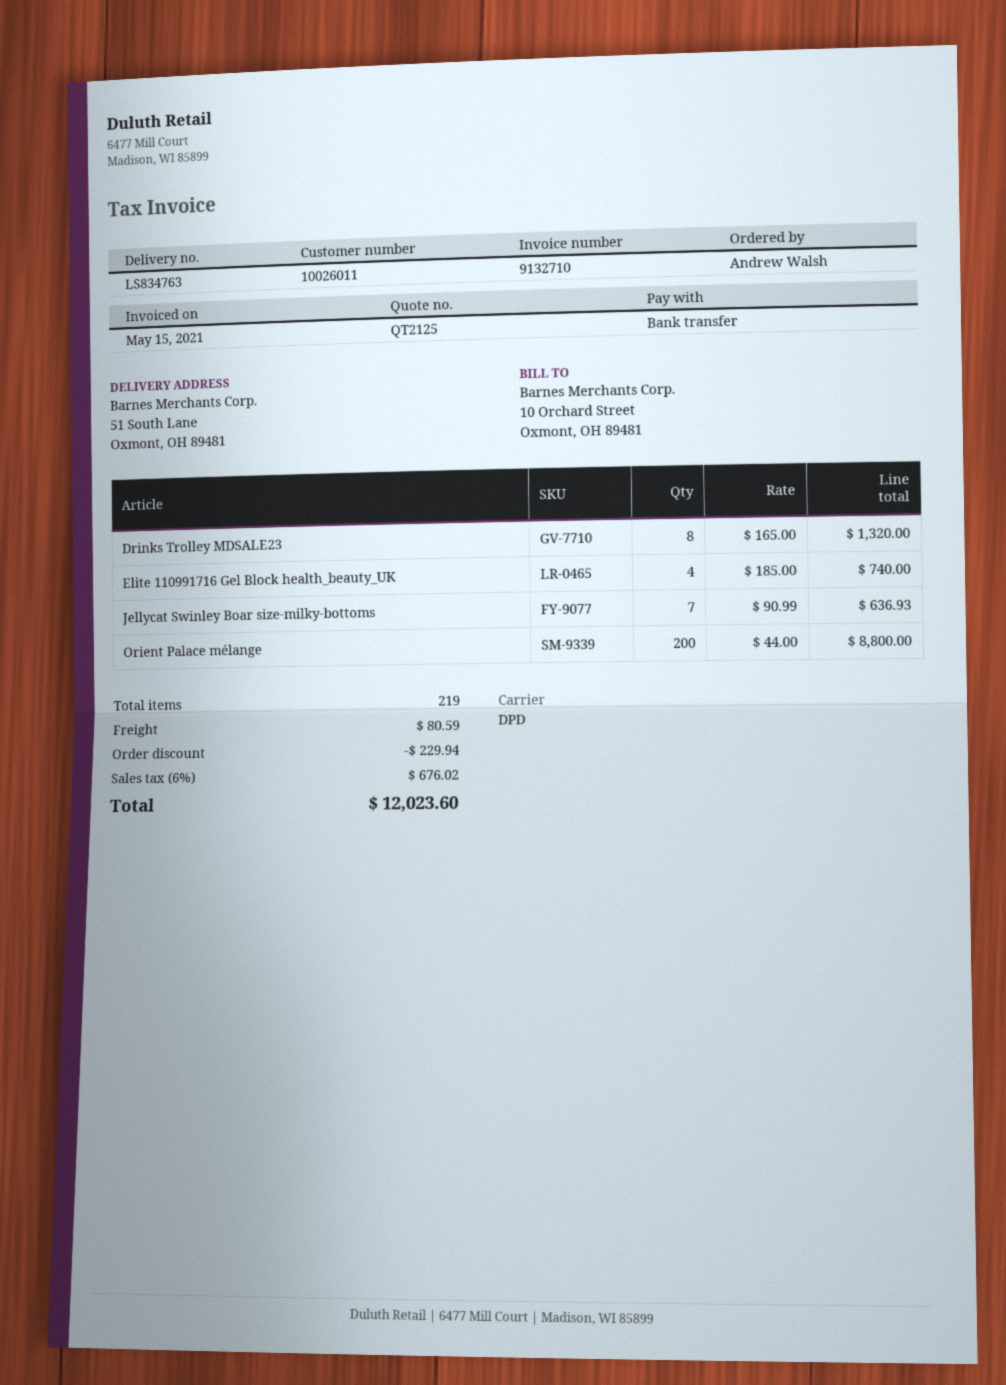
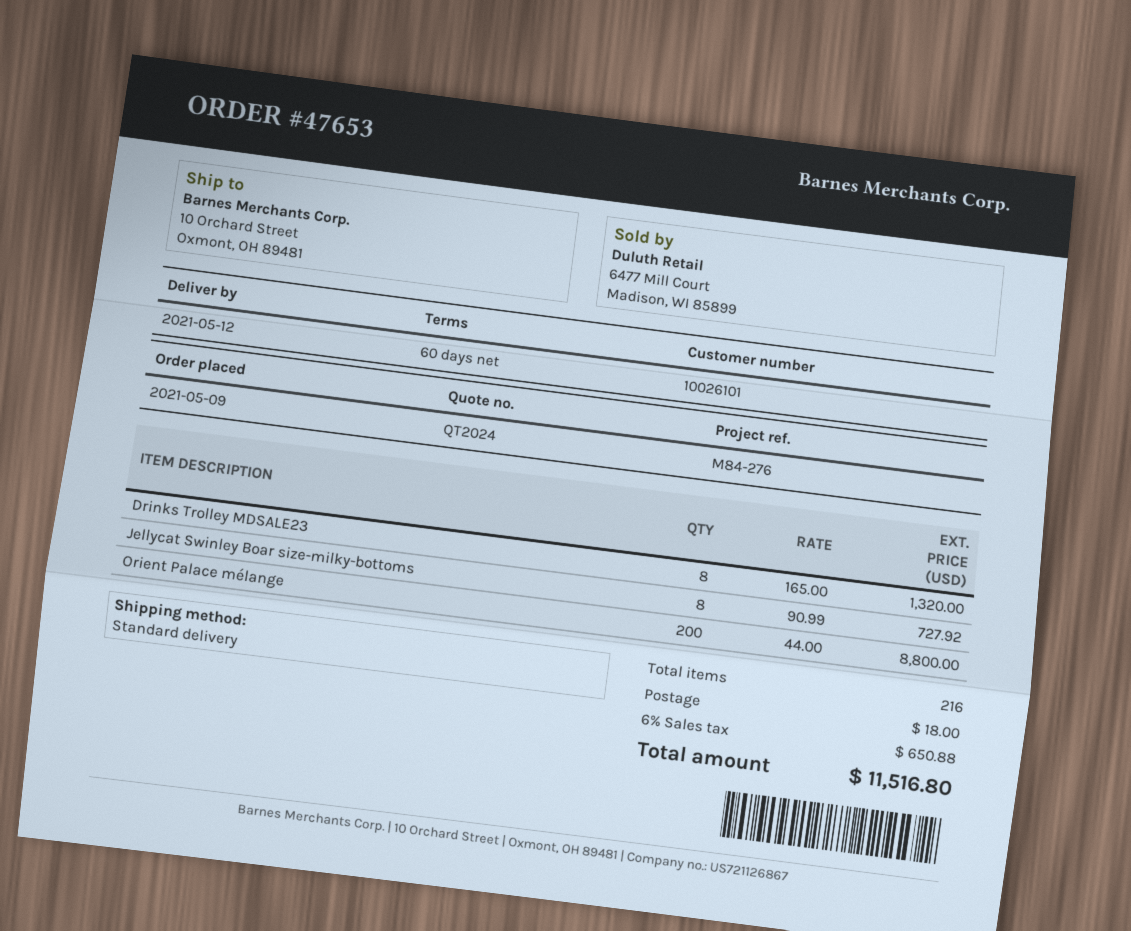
quote number: QT2125 -> QT2024
customer number: 10026011 -> 10026101
shipping method: DPD -> standard
ship to: 51 South Lane, Oxmont, OH 89481 -> 10 Orchard Street, Oxmont, OH 89481
Elite 110991716 Gel Block health_beauty_UK: 4 x 185.00 = 740.00 -> none
Jellycat Swinley Boar size-milky-bottoms: 7 x 90.99 = 636.93 -> 8 x 90.99 = 727.92
total quantity: 219 -> 216
discount: 229.94 -> none
shipping: 80.59 -> 18.00
tax: 6% = 676.02 -> 6% = 650.88
total: 12023.60 -> 11516.80

